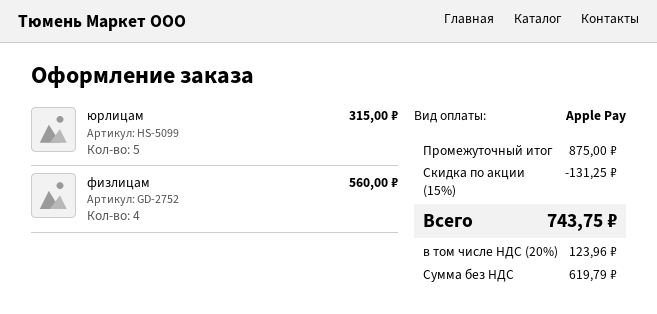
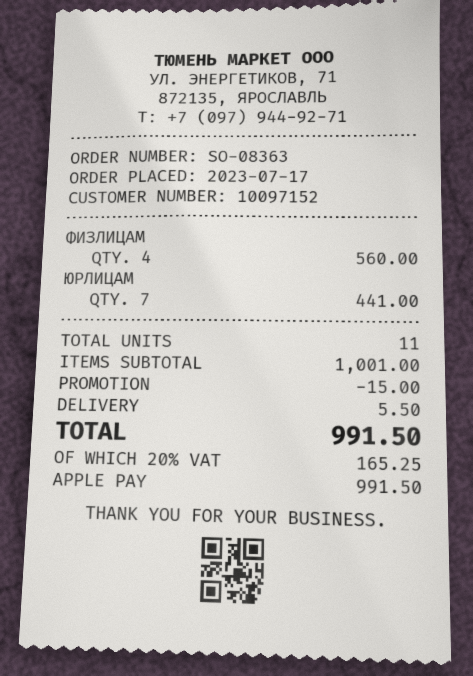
юрлицам: 5 for 315.00 -> 7 for 441.00
subtotal: 875.00 -> 1001.00
discount: 131.25 -> 15.00
shipping: none -> 5.50
tax: 20% = 123.96 -> 20% = 165.25
total: 743.75 -> 991.50

